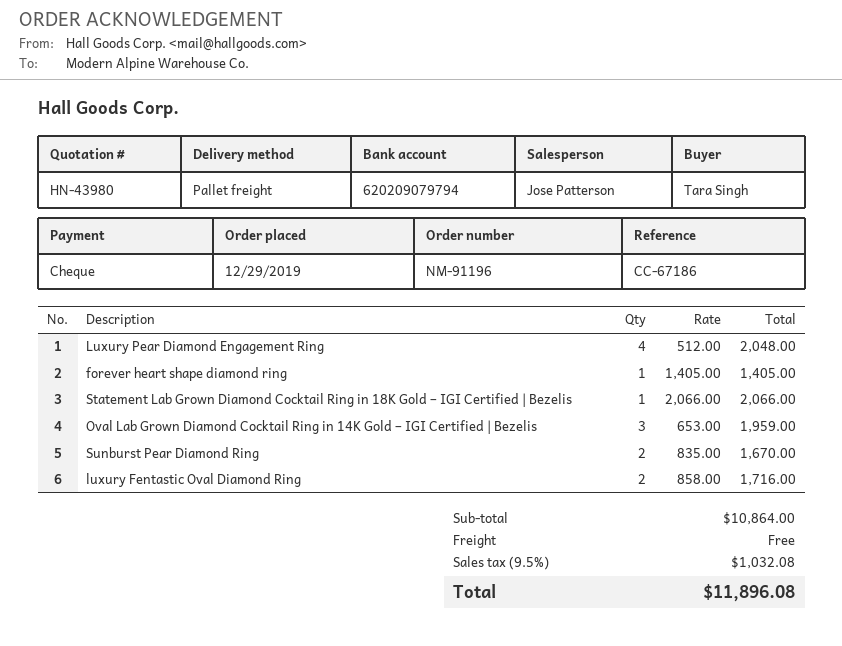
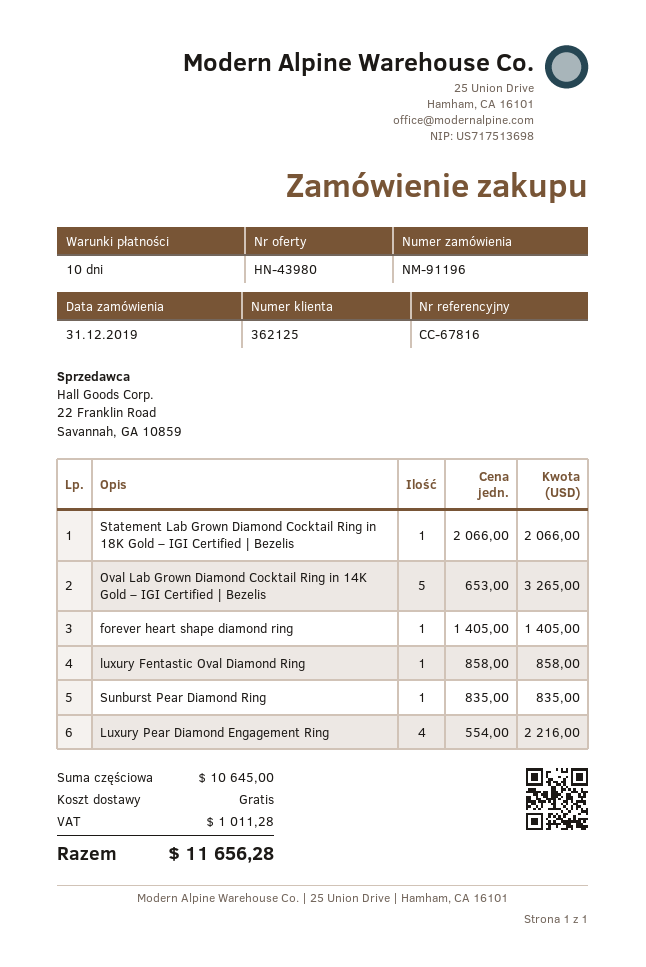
order date: 2019-12-29 -> 2019-12-31
reference: CC-67186 -> CC-67816
Luxury Pear Diamond Engagement Ring: 4 x 512.00 = 2048.00 -> 4 x 554.00 = 2216.00
Oval Lab Grown Diamond Cocktail Ring in 14K Gold – IGI Certified | Bezelis: 3 x 653.00 = 1959.00 -> 5 x 653.00 = 3265.00
Sunburst Pear Diamond Ring: 2 x 835.00 = 1670.00 -> 1 x 835.00 = 835.00
luxury Fentastic Oval Diamond Ring: 2 x 858.00 = 1716.00 -> 1 x 858.00 = 858.00
subtotal: 10864.00 -> 10645.00
tax: 1032.08 -> 1011.28
total: 11896.08 -> 11656.28

